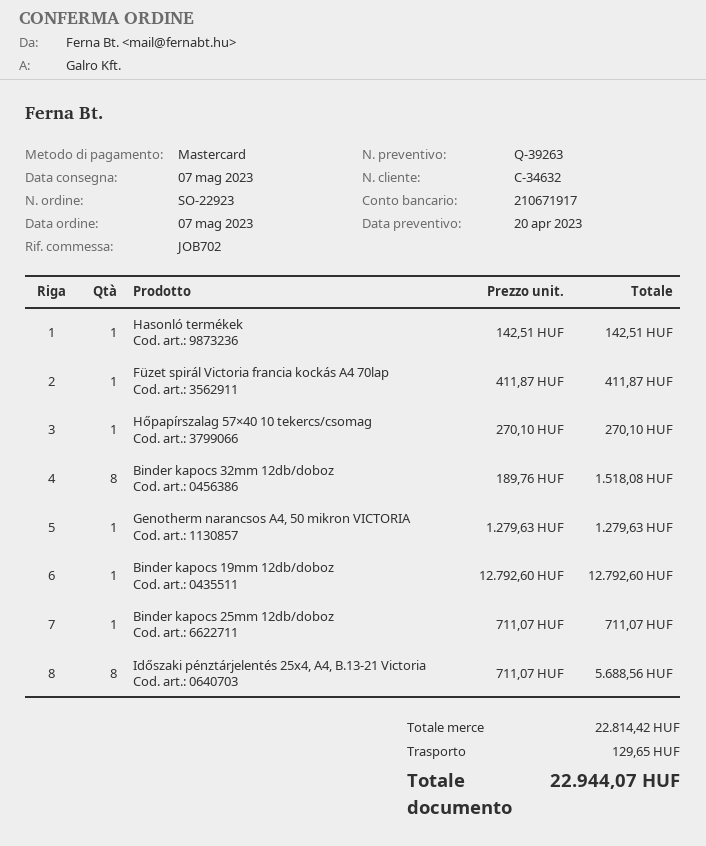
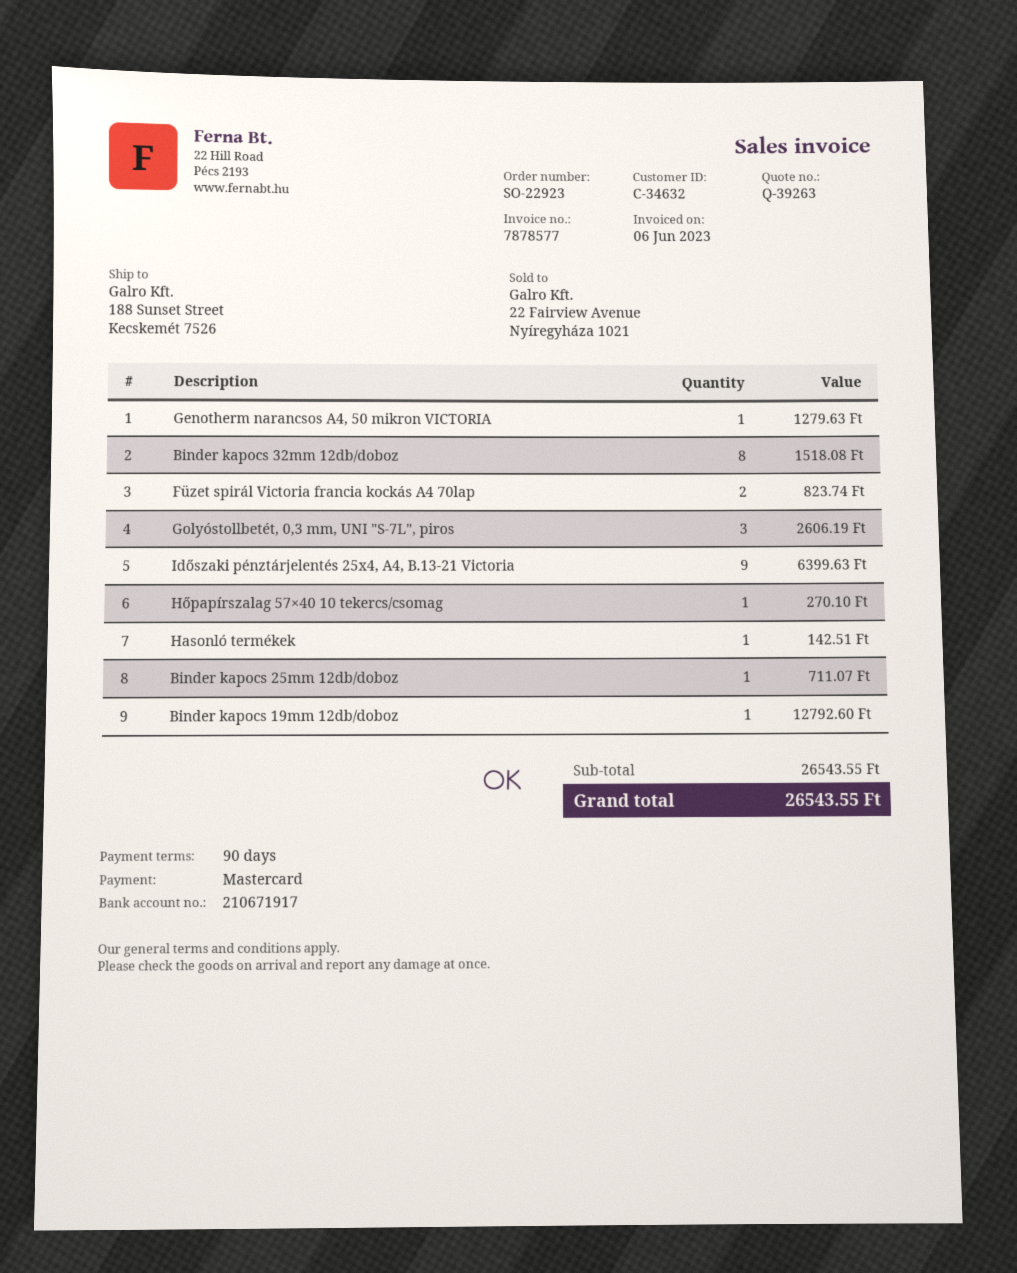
Füzet spirál Victoria francia kockás A4 70lap: 1 for 411.87 -> 2 for 823.74
Időszaki pénztárjelentés 25x4, A4, B.13-21 Victoria: 8 for 5688.56 -> 9 for 6399.63
Golyóstollbetét, 0,3 mm, UNI "S-7L", piros: none -> 3 for 2606.19
subtotal: 22814.42 -> 26543.55
shipping: 129.65 -> none
total: 22944.07 -> 26543.55

